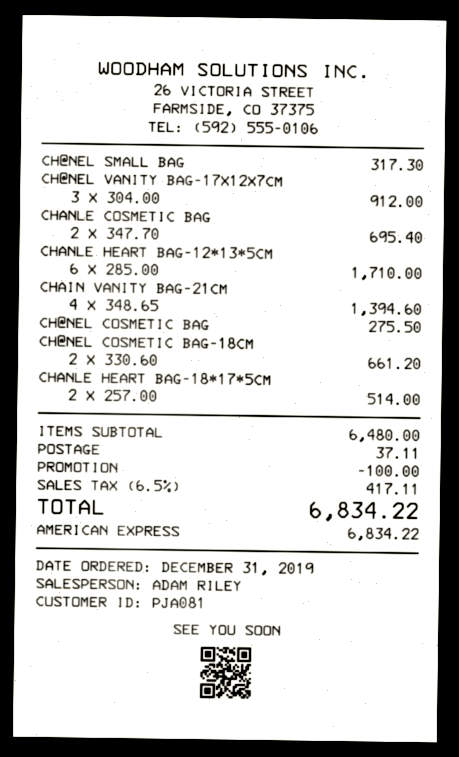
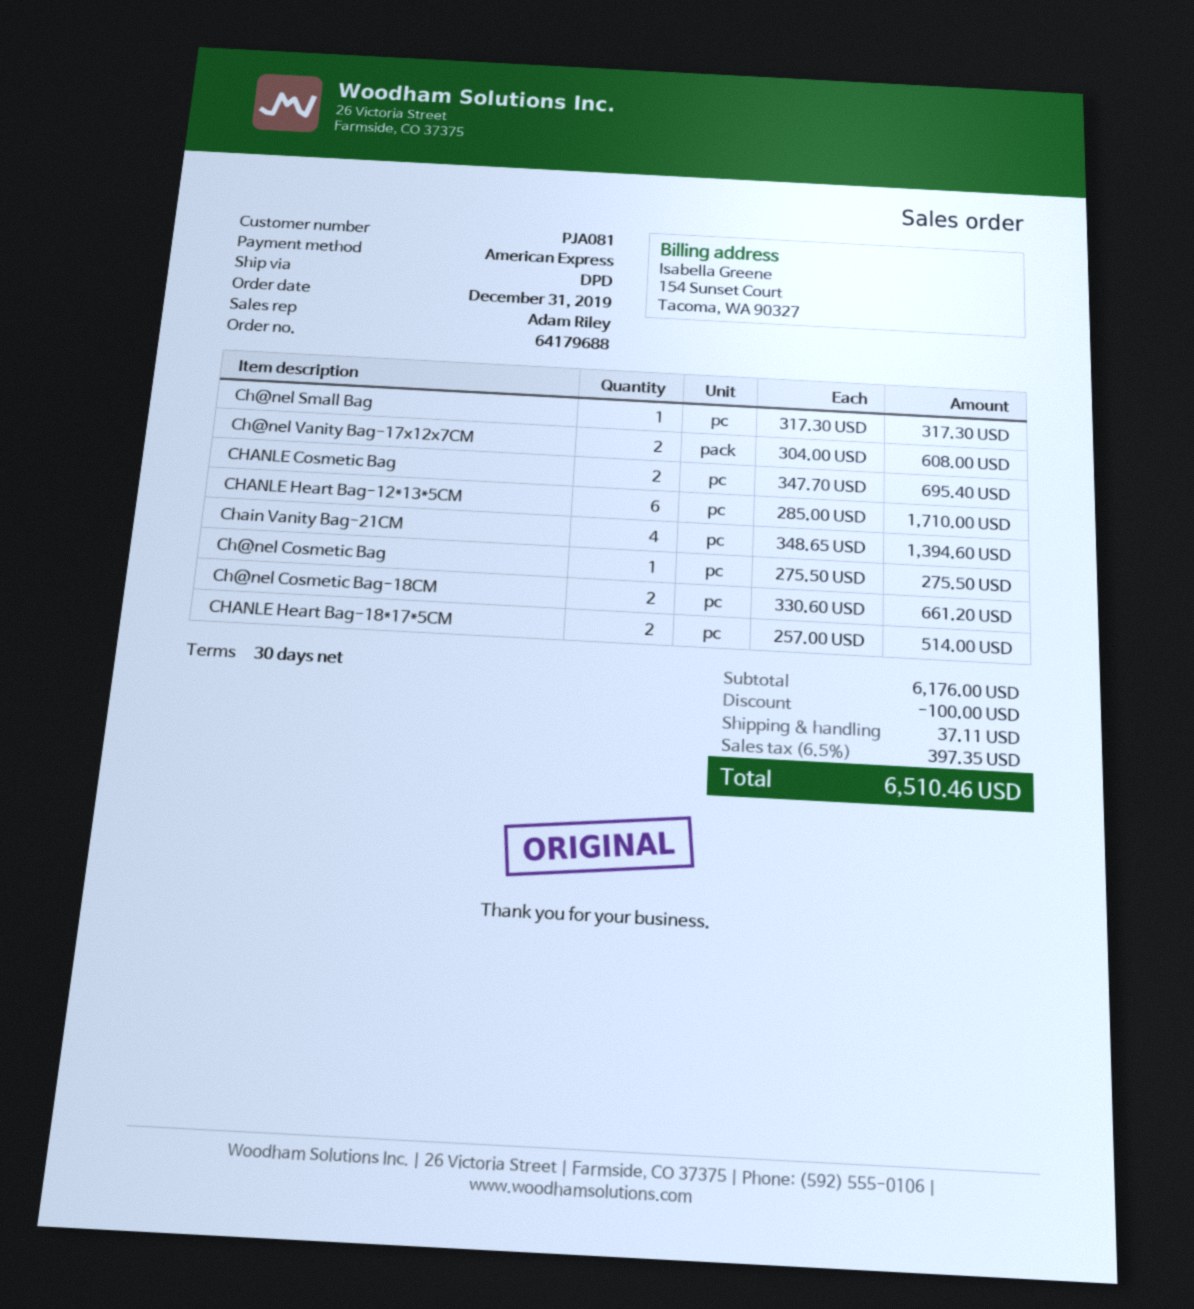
CH@NEL VANITY BAG-17X12X7CM: 3 x 304.00 = 912.00 -> 2 x 304.00 = 608.00
subtotal: 6480.00 -> 6176.00
tax: 6.5% = 417.11 -> 6.5% = 397.35
total: 6834.22 -> 6510.46

